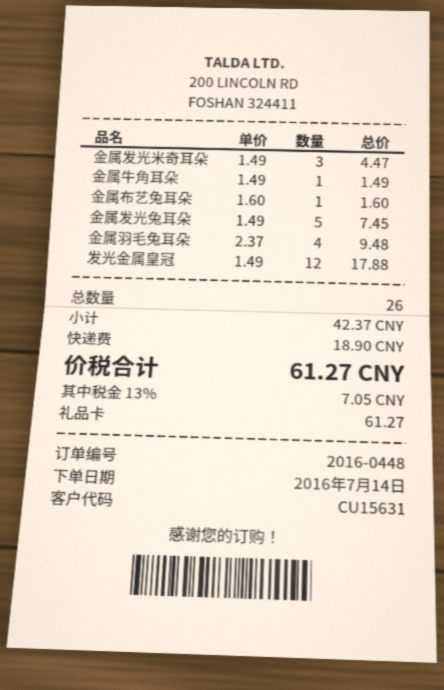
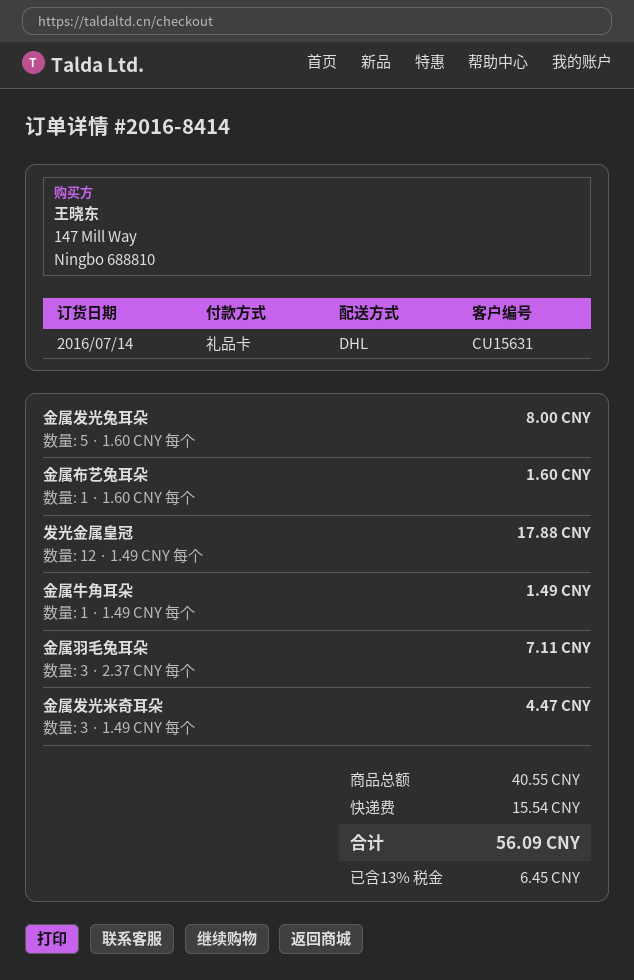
order number: 2016-0448 -> 2016-8414
金属发光兔耳朵: 5 x 1.49 = 7.45 -> 5 x 1.60 = 8.00
金属羽毛兔耳朵: 4 x 2.37 = 9.48 -> 3 x 2.37 = 7.11
subtotal: 42.37 -> 40.55
shipping: 18.90 -> 15.54
tax: 13% = 7.05 -> 13% = 6.45
total: 61.27 -> 56.09

